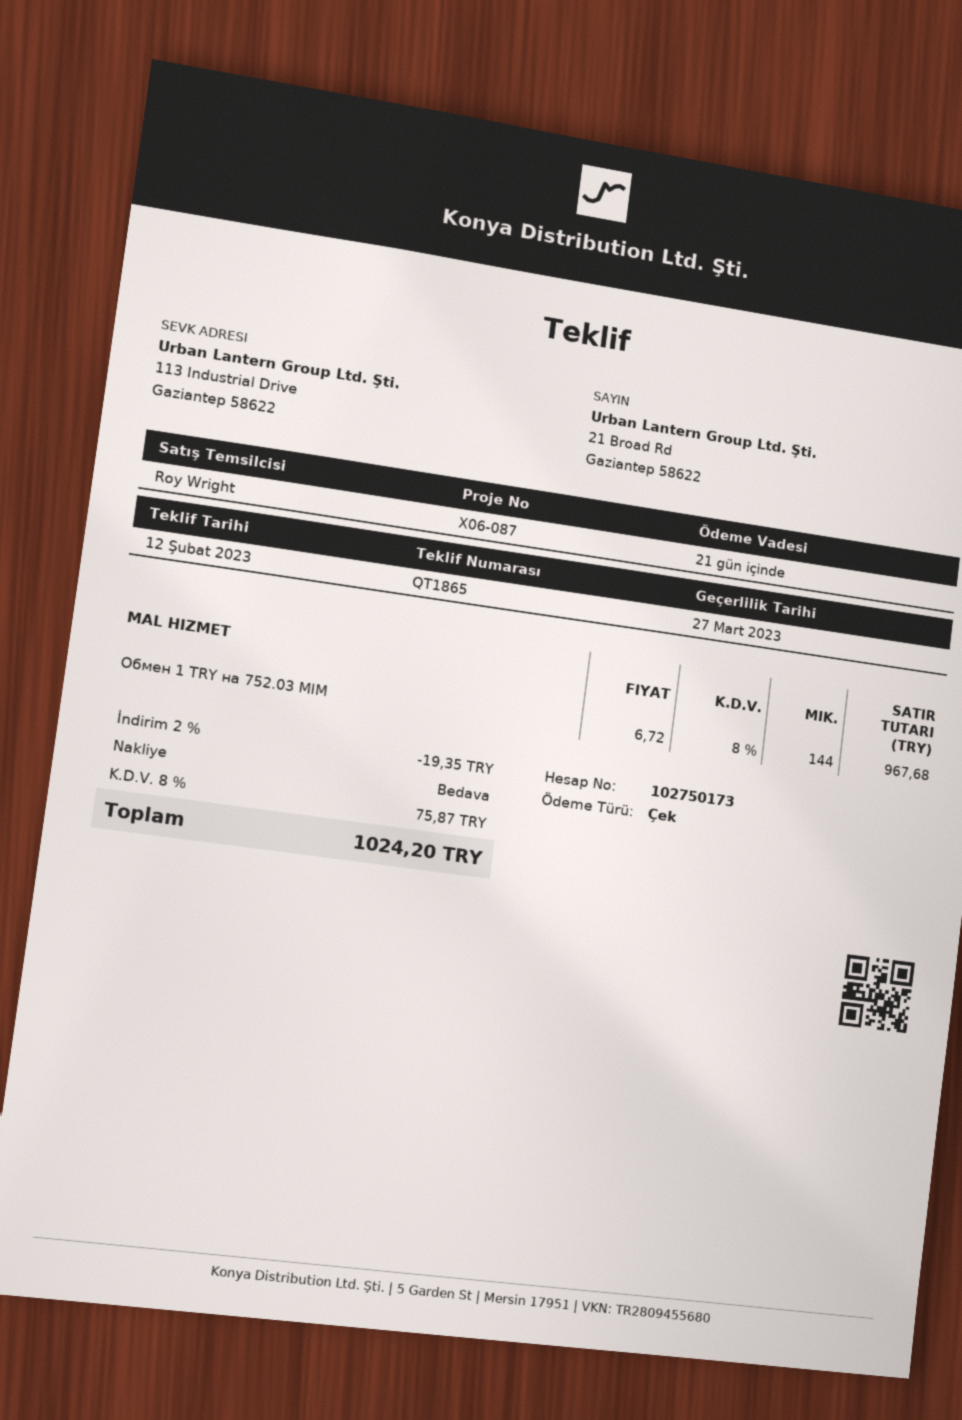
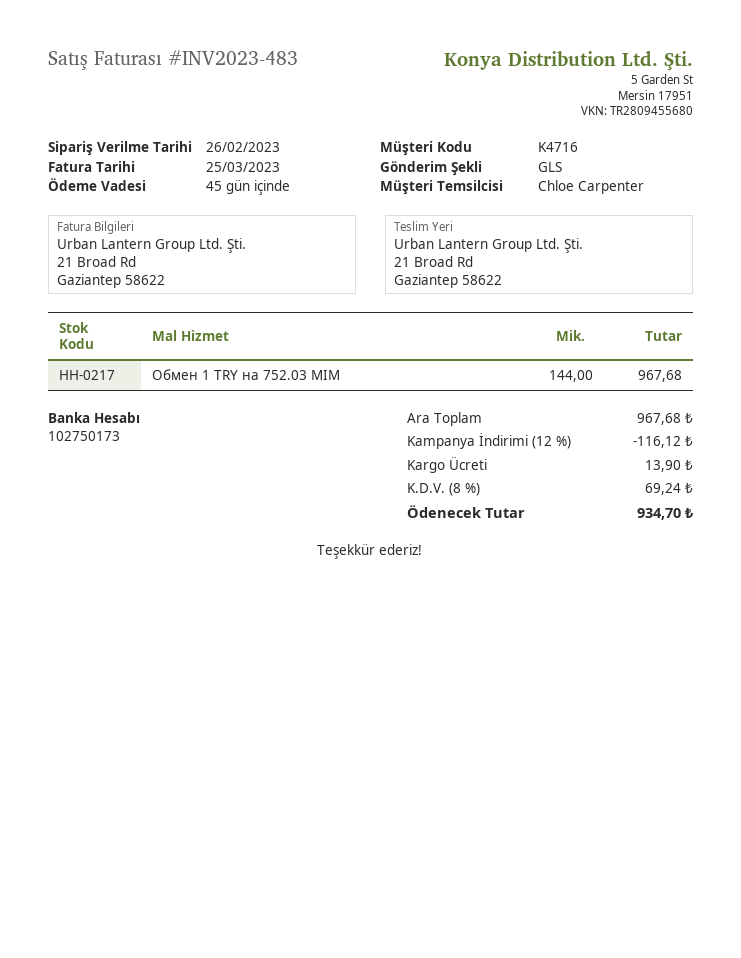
payment terms: 21 days -> 45 days
sales rep: Roy Wright -> Chloe Carpenter
ship to: 113 Industrial Drive, Gaziantep 58622 -> 21 Broad Rd, Gaziantep 58622
discount: 2% = 19.35 -> 12% = 116.12
shipping: 0.00 -> 13.90
tax: 8% = 75.87 -> 8% = 69.24
total: 1024.20 -> 934.70

